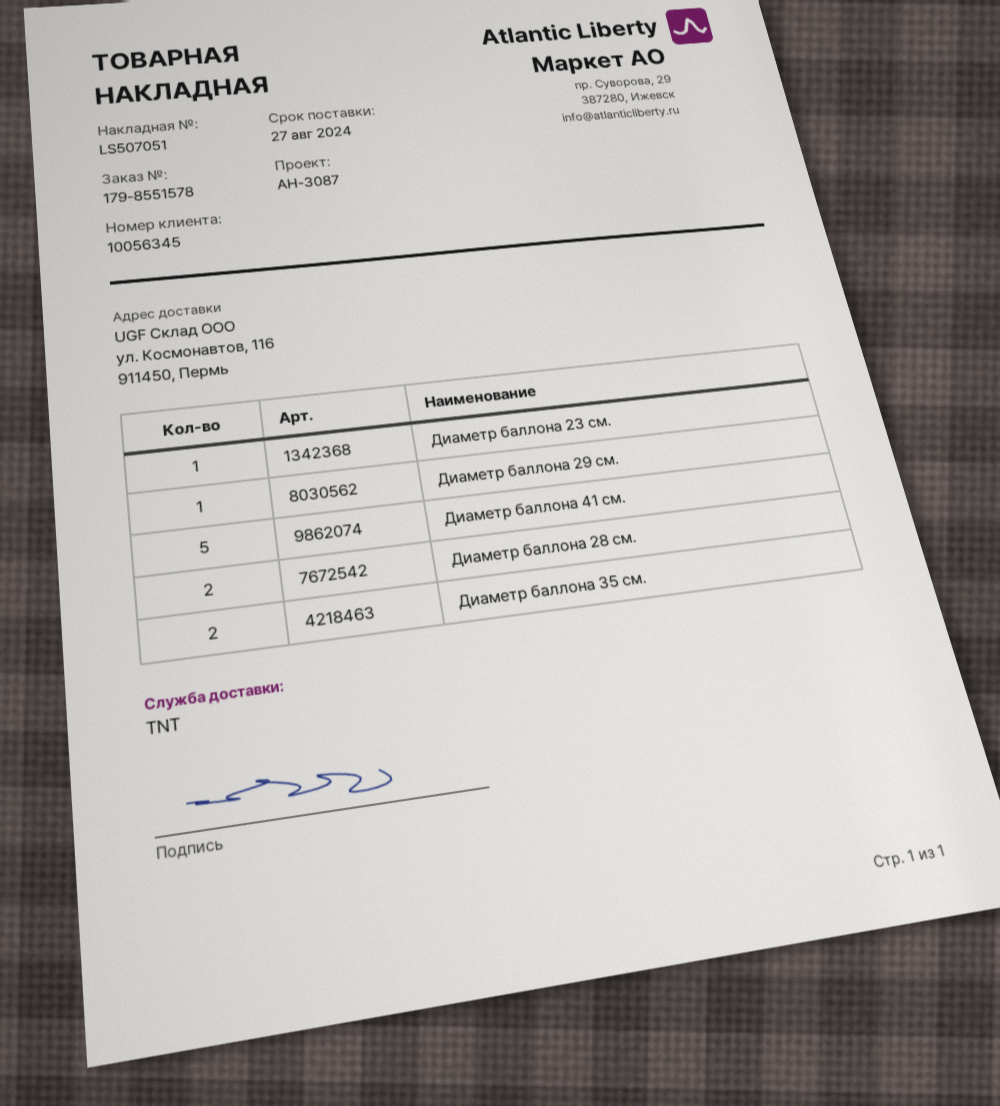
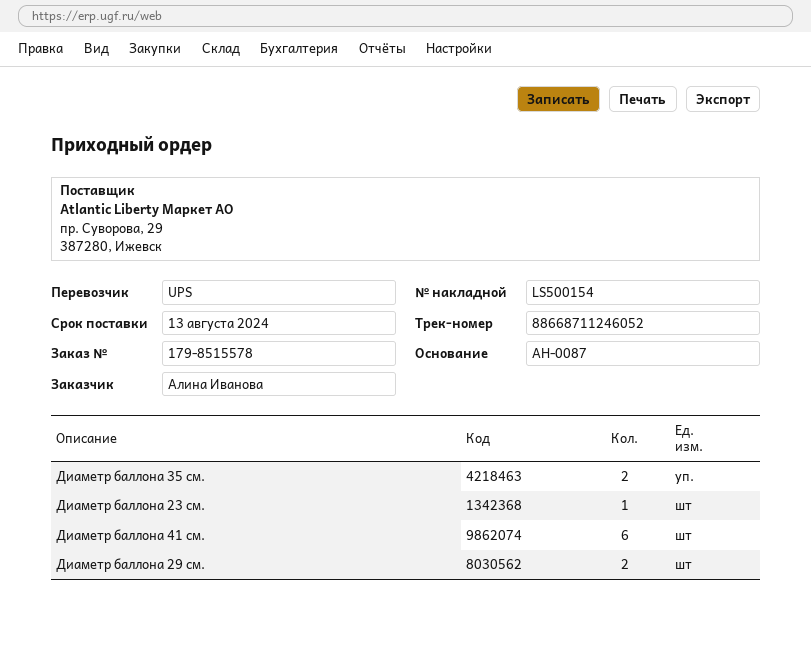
order number: 179-8551578 -> 179-8515578
delivery note number: LS507051 -> LS500154
delivery date: 2024-08-27 -> 2024-08-13
reference: AH-3087 -> AH-0087
shipping method: TNT -> UPS
Диаметр баллона 29 см.: 1 -> 2
Диаметр баллона 41 см.: 5 -> 6
Диаметр баллона 28 см.: 2 -> none

